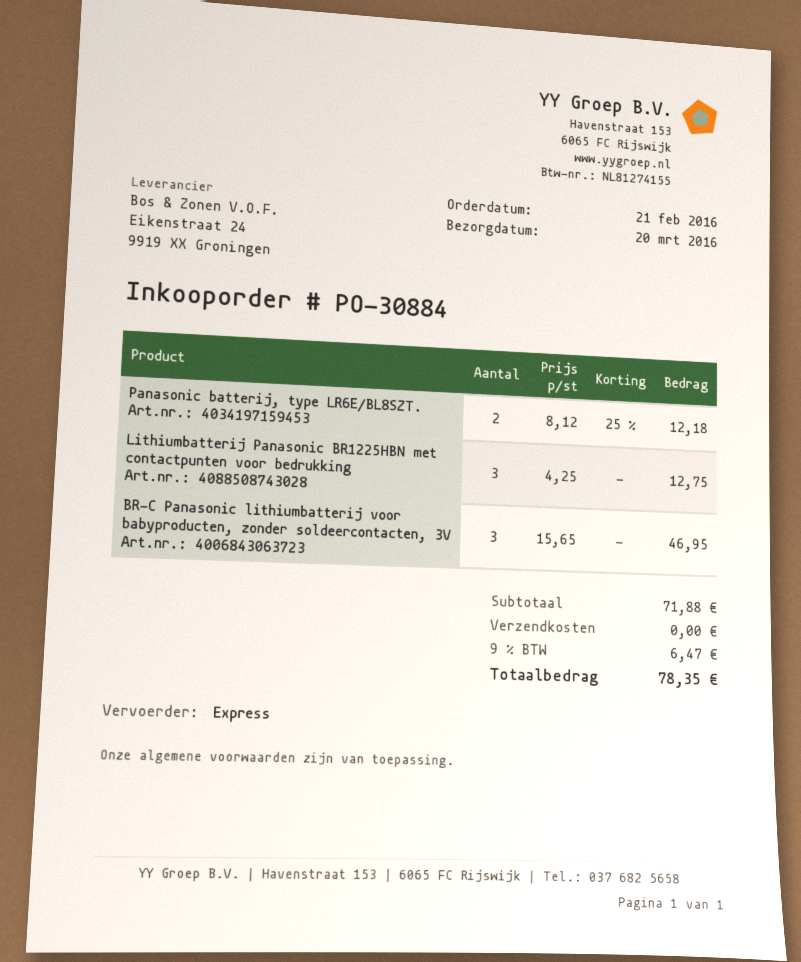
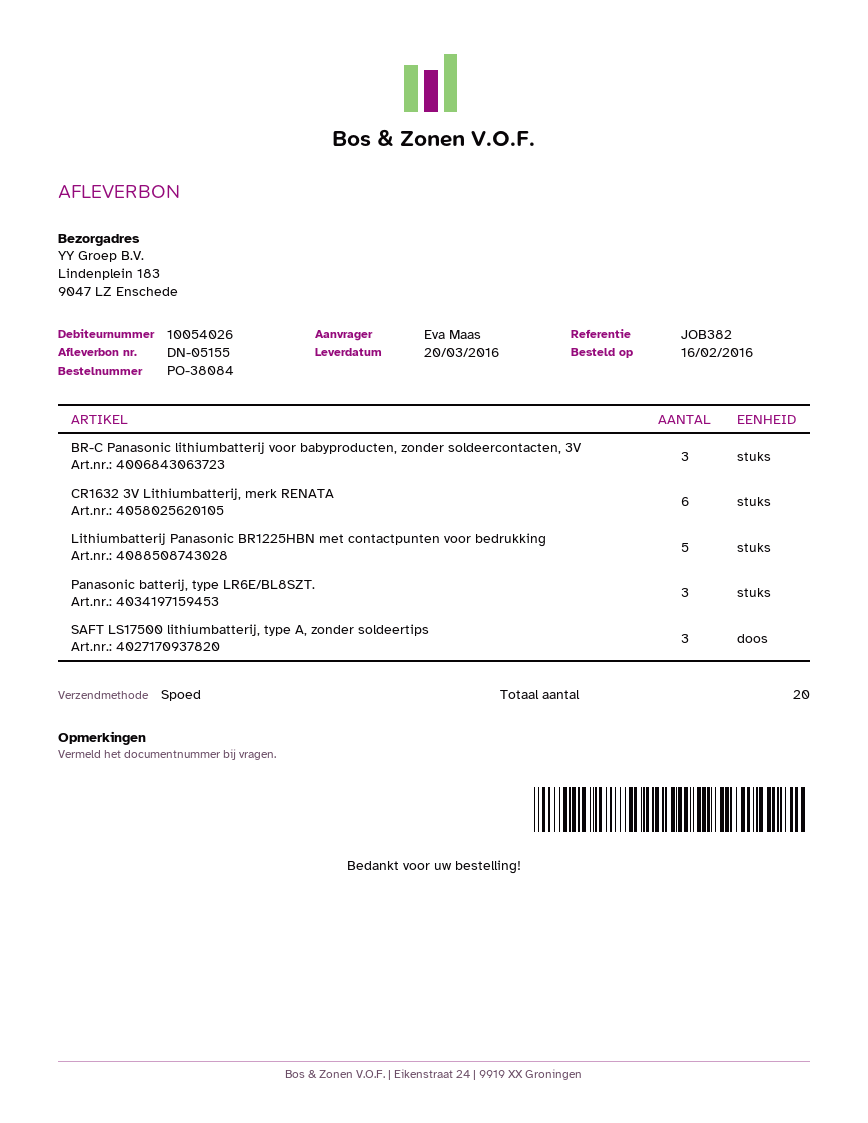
order number: PO-30884 -> PO-38084
order date: 2016-02-21 -> 2016-02-16
Panasonic batterij, type LR6E/BL8SZT.: 2 -> 3
Lithiumbatterij Panasonic BR1225HBN met contactpunten voor bedrukking: 3 -> 5
CR1632 3V Lithiumbatterij, merk RENATA: none -> 6
SAFT LS17500 lithiumbatterij, type A, zonder soldeertips: none -> 3

